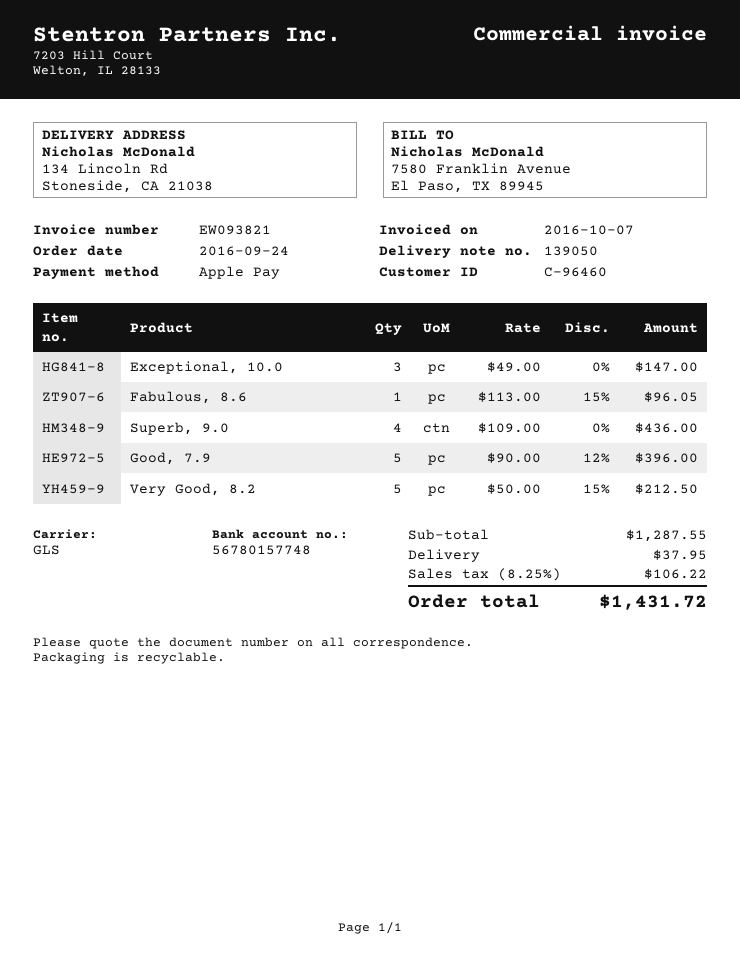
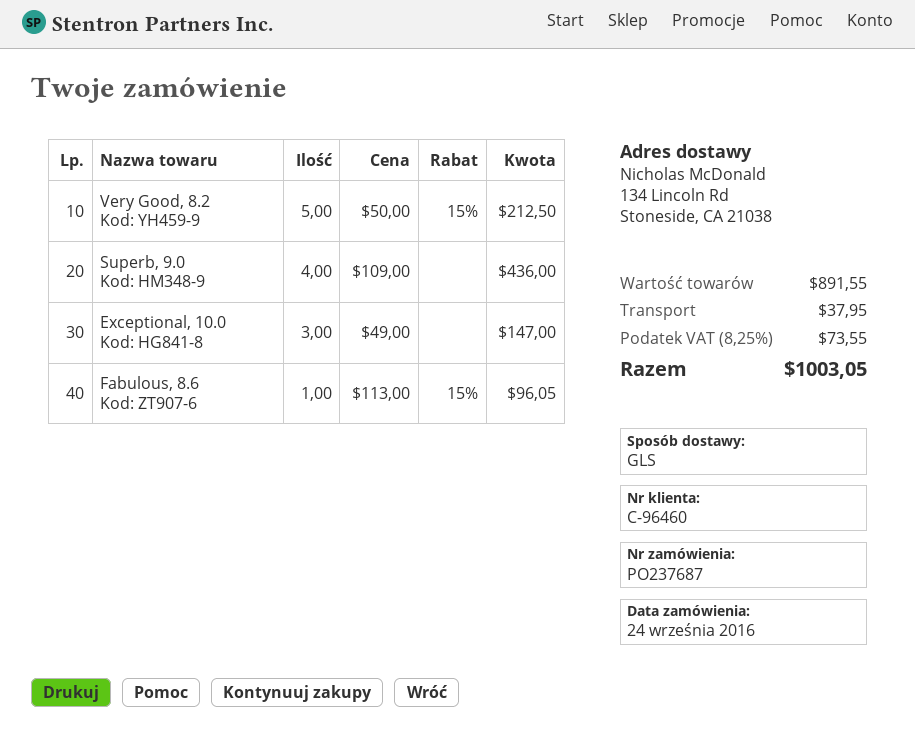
Good, 7.9: 5 x 90.00 - 12% = 396.00 -> none
subtotal: 1287.55 -> 891.55
tax: 8.25% = 106.22 -> 8.25% = 73.55
total: 1431.72 -> 1003.05

